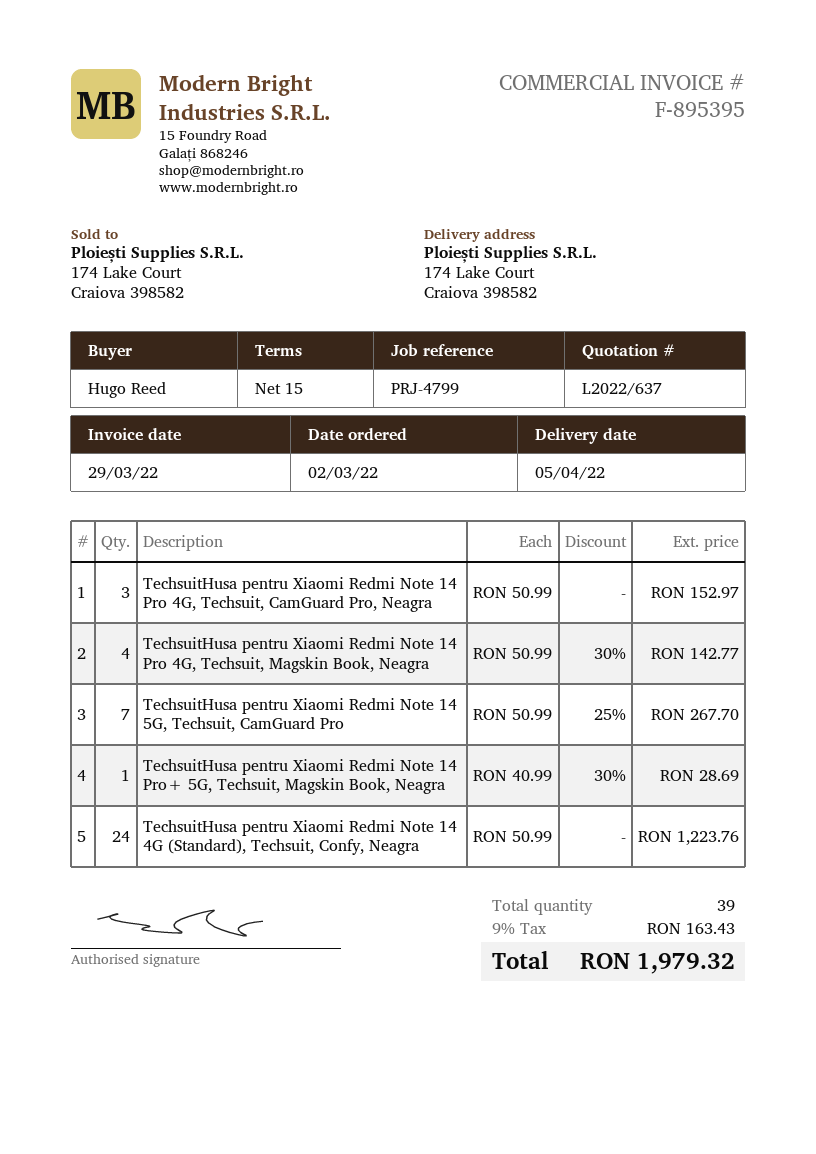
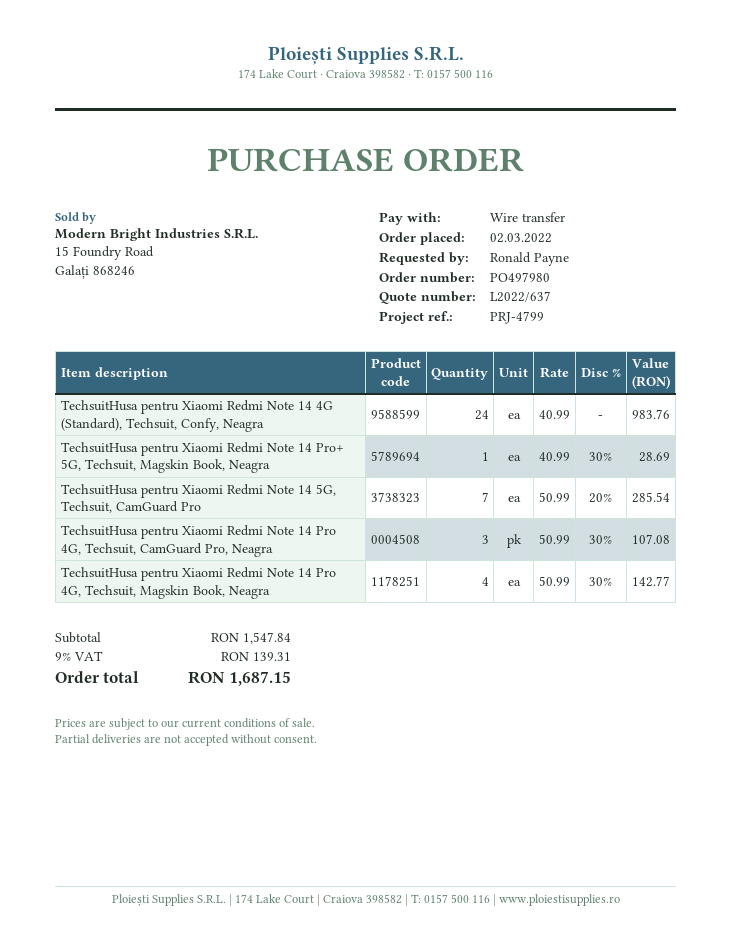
ordered by: Hugo Reed -> Ronald Payne
TechsuitHusa pentru Xiaomi Redmi Note 14 Pro 4G, Techsuit, CamGuard Pro, Neagra: 3 x 50.99 = 152.97 -> 3 x 50.99 - 30% = 107.08
TechsuitHusa pentru Xiaomi Redmi Note 14 5G, Techsuit, CamGuard Pro: 7 x 50.99 - 25% = 267.70 -> 7 x 50.99 - 20% = 285.54
TechsuitHusa pentru Xiaomi Redmi Note 14 4G (Standard), Techsuit, Confy, Neagra: 24 x 50.99 = 1223.76 -> 24 x 40.99 = 983.76
tax: 9% = 163.43 -> 9% = 139.31
total: 1979.32 -> 1687.15

